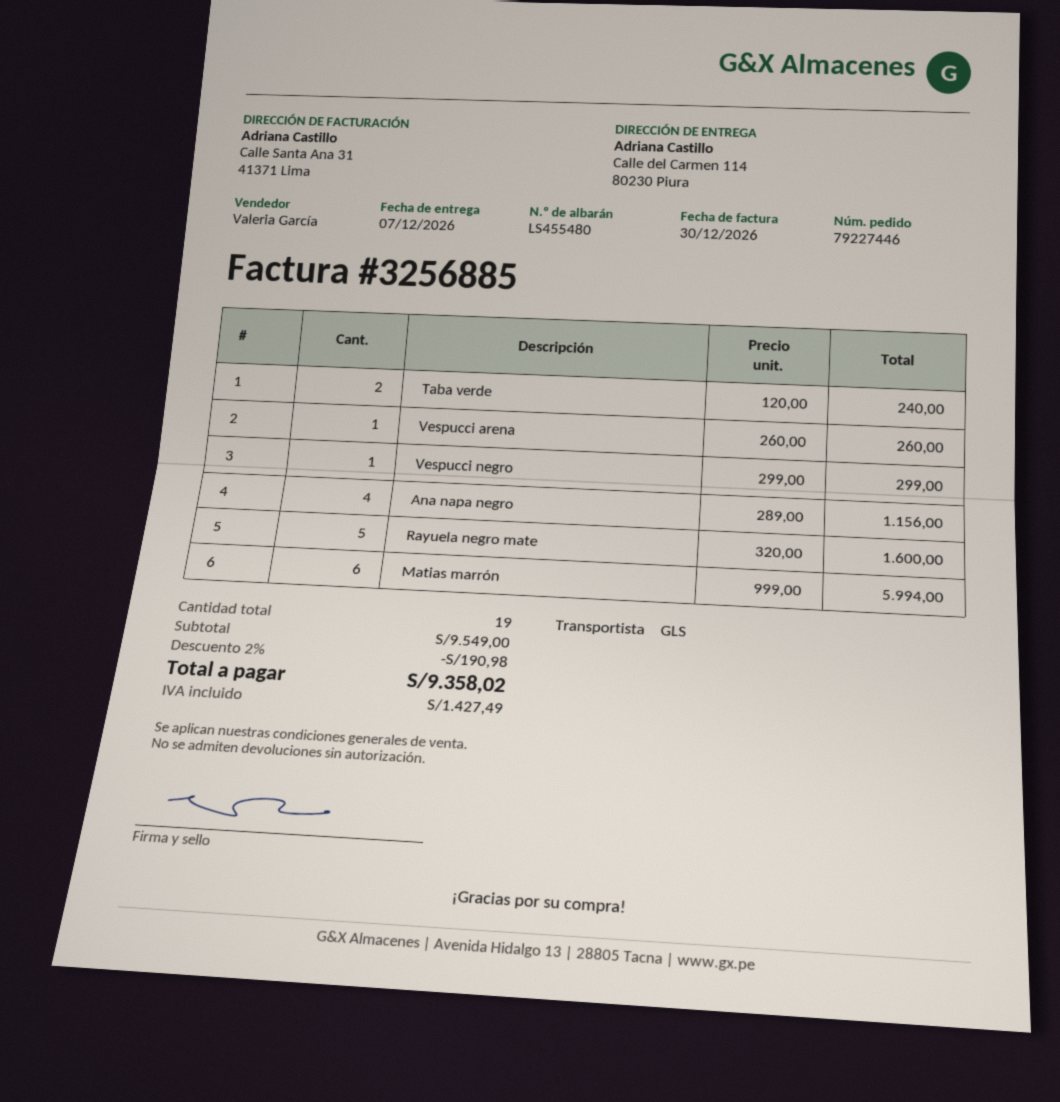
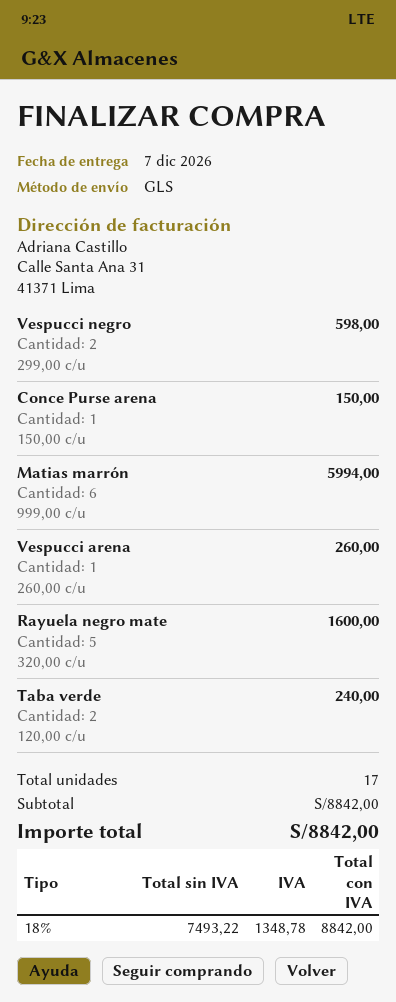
Vespucci negro: 1 x 299.00 = 299.00 -> 2 x 299.00 = 598.00
Ana napa negro: 4 x 289.00 = 1156.00 -> none
Conce Purse arena: none -> 1 x 150.00 = 150.00
total quantity: 19 -> 17
subtotal: 9549.00 -> 8842.00
discount: 2% = 190.98 -> none
tax: 1427.49 -> 1348.78
total: 9358.02 -> 8842.00

